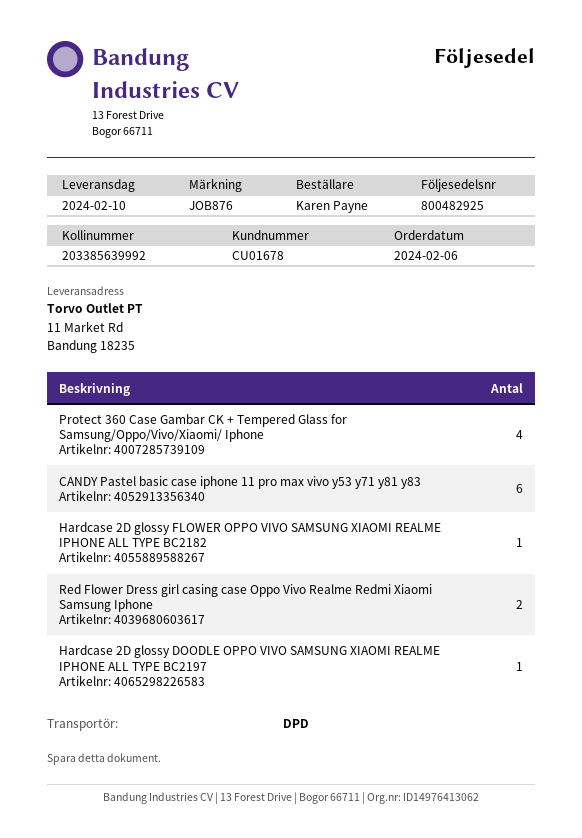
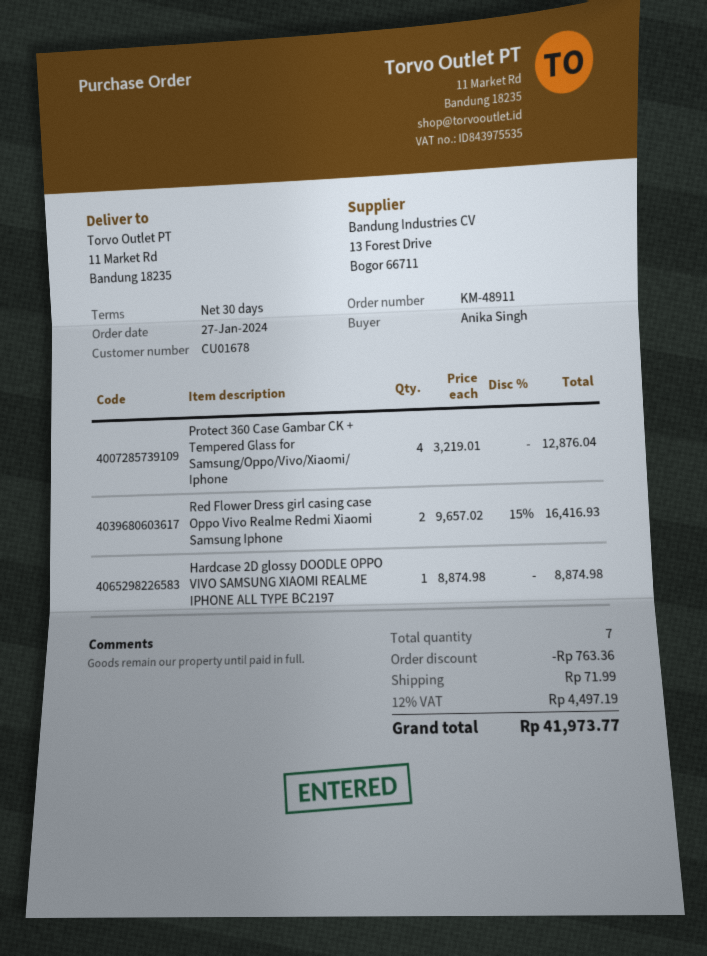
order date: 2024-02-06 -> 2024-01-27
ordered by: Karen Payne -> Anika Singh
CANDY Pastel basic case iphone 11 pro max vivo y53 y71 y81 y83: 6 -> none
Hardcase 2D glossy FLOWER OPPO VIVO SAMSUNG XIAOMI REALME IPHONE ALL TYPE BC2182: 1 -> none

